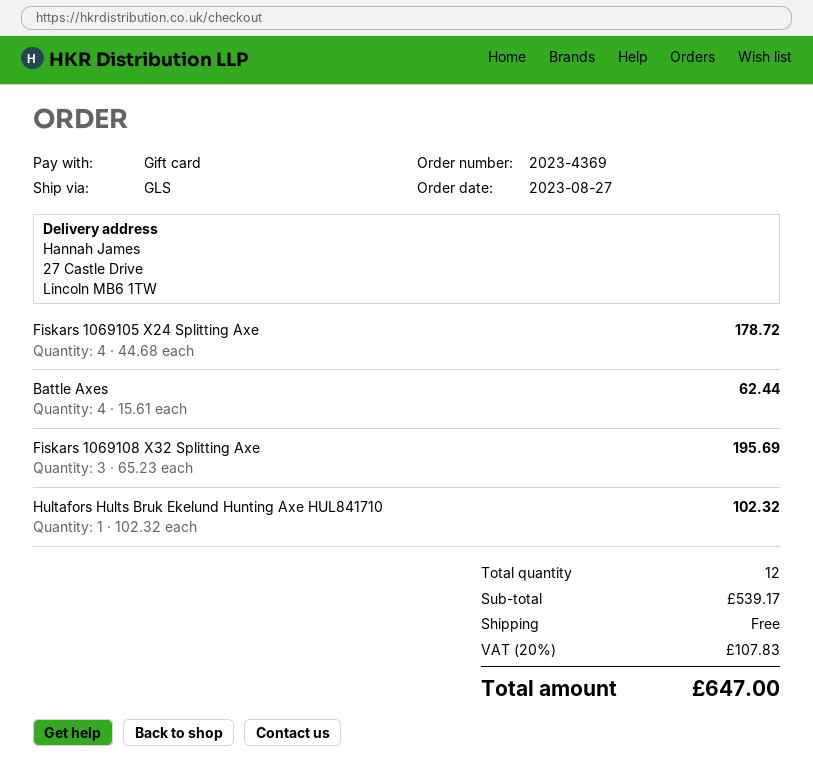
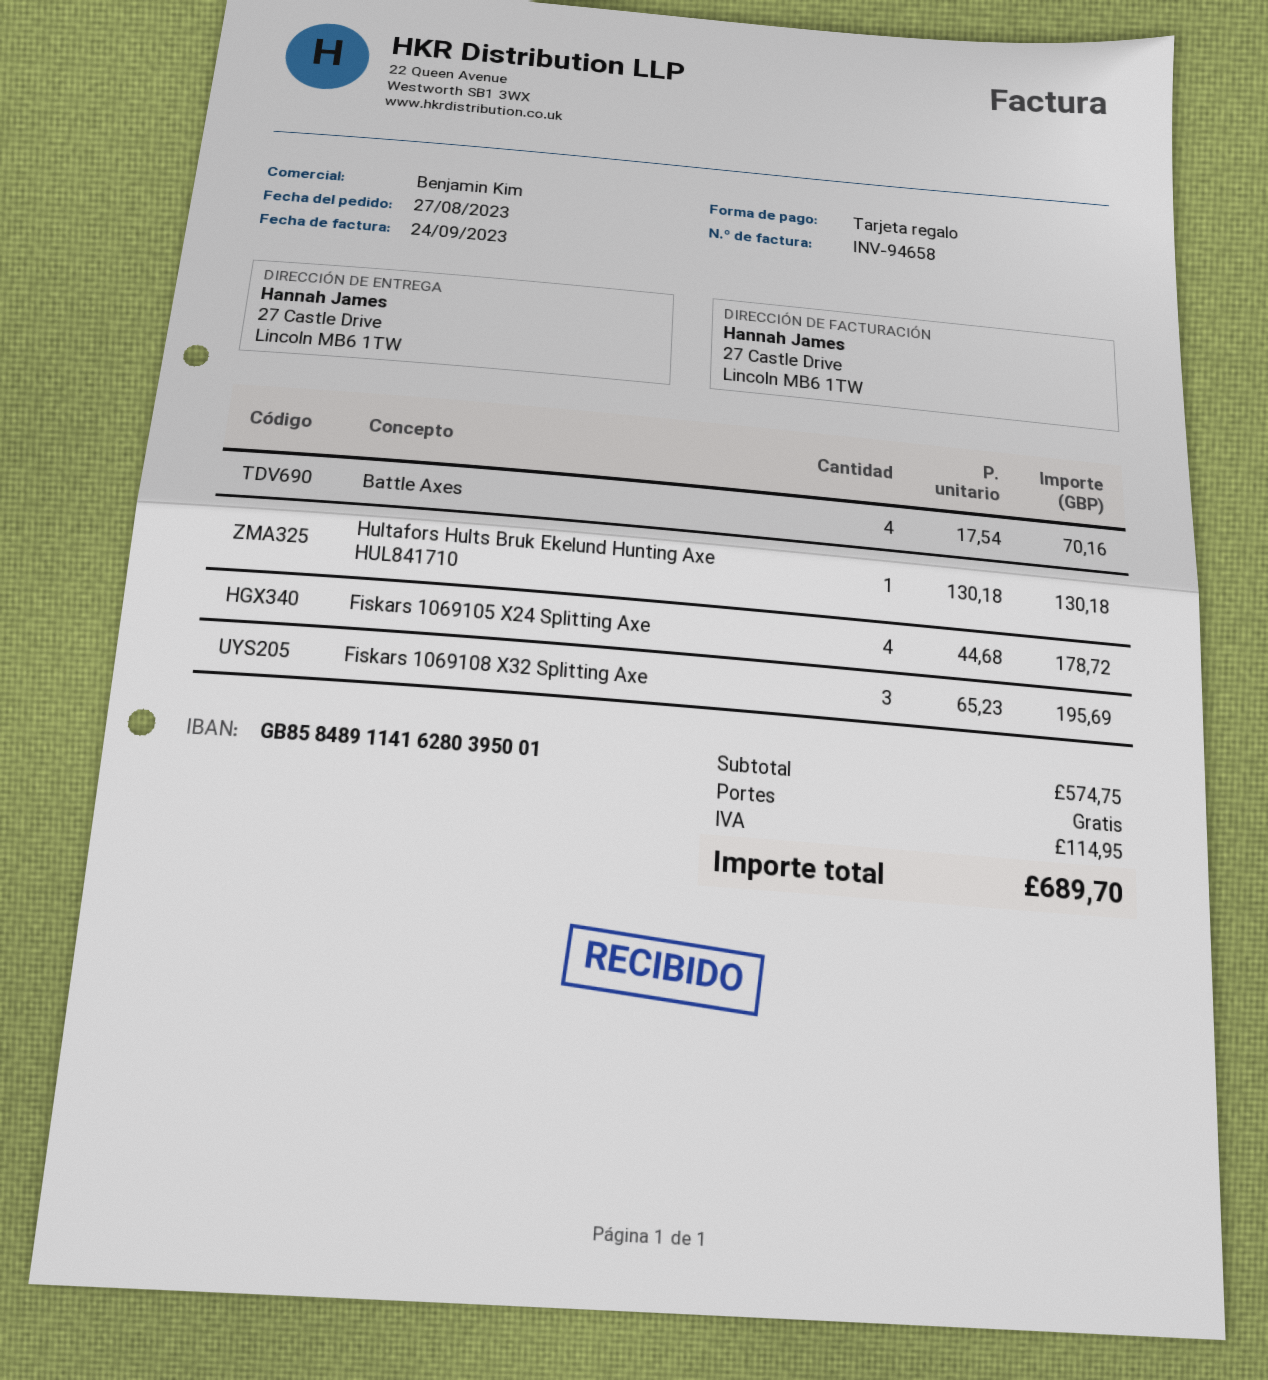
Battle Axes: 4 x 15.61 = 62.44 -> 4 x 17.54 = 70.16
Hultafors Hults Bruk Ekelund Hunting Axe HUL841710: 1 x 102.32 = 102.32 -> 1 x 130.18 = 130.18
subtotal: 539.17 -> 574.75
tax: 107.83 -> 114.95
total: 647.00 -> 689.70

